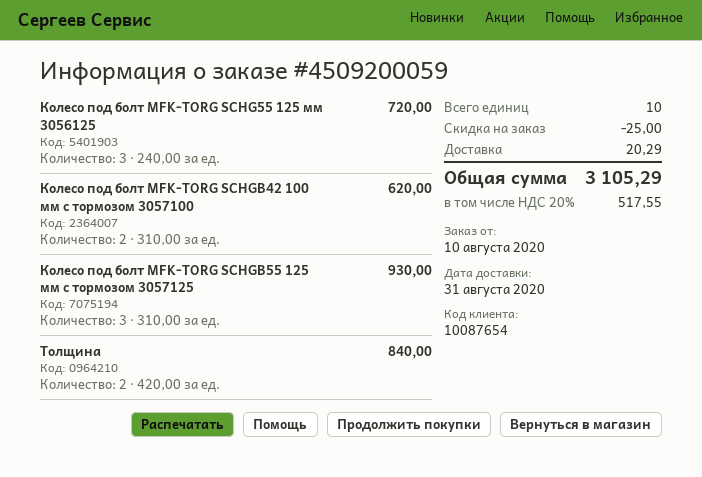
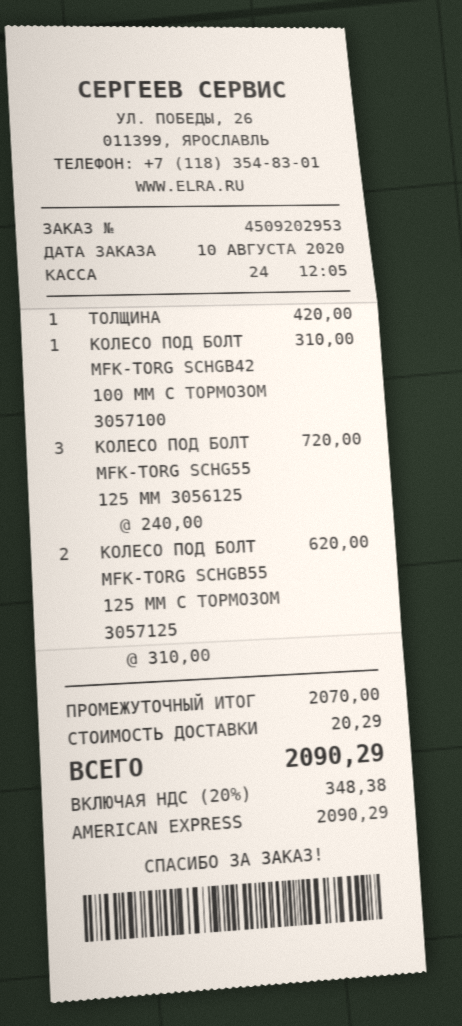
order number: 4509200059 -> 4509202953
Колесо под болт MFK-TORG SCHGB42 100 мм с тормозом 3057100: 2 x 310.00 = 620.00 -> 1 x 310.00 = 310.00
Колесо под болт MFK-TORG SCHGB55 125 мм с тормозом 3057125: 3 x 310.00 = 930.00 -> 2 x 310.00 = 620.00
Толщина: 2 x 420.00 = 840.00 -> 1 x 420.00 = 420.00
discount: 25.00 -> none
tax: 20% = 517.55 -> 20% = 348.38
total: 3105.29 -> 2090.29

